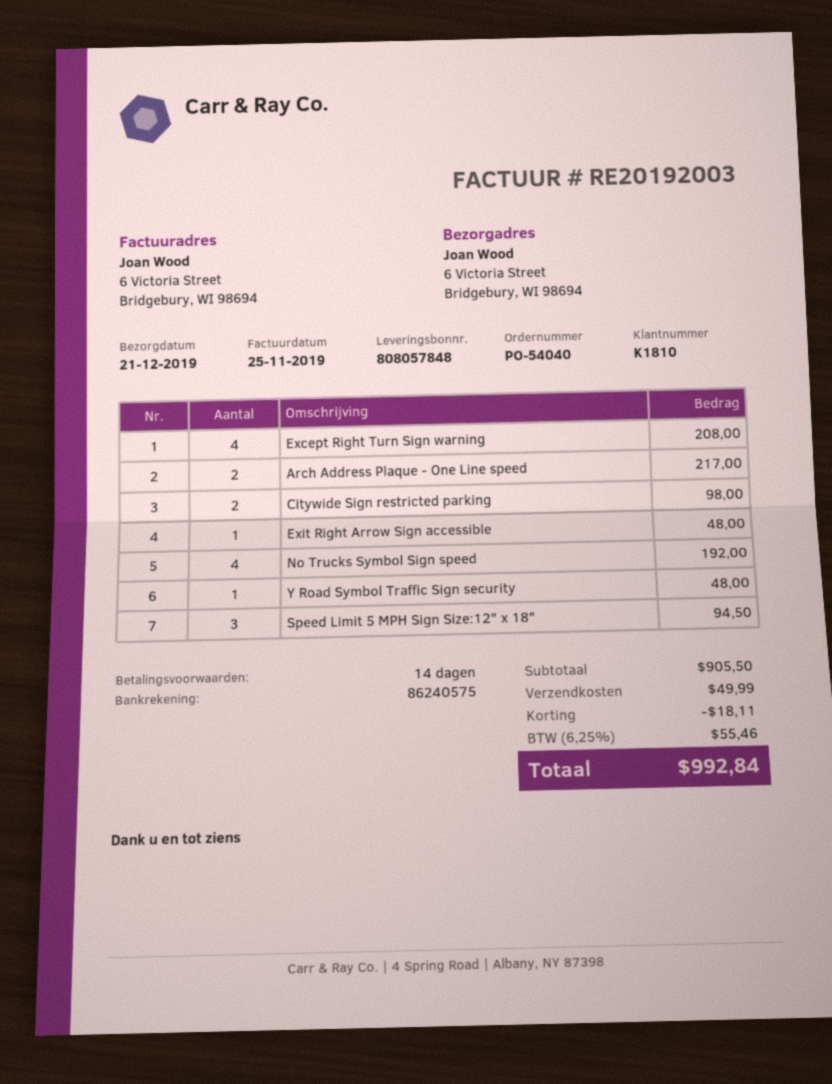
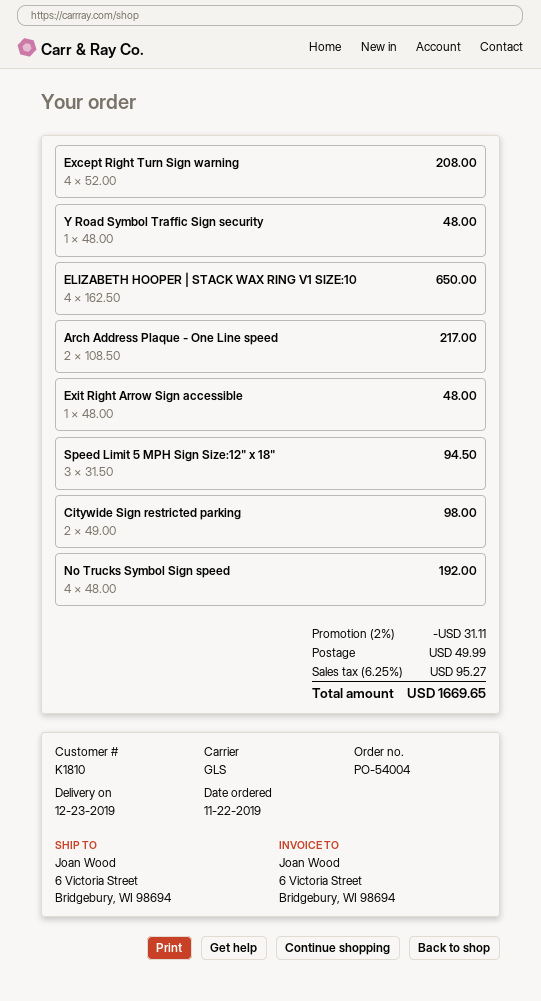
order number: PO-54040 -> PO-54004
delivery date: 2019-12-21 -> 2019-12-23
ELIZABETH HOOPER | STACK WAX RING V1 SIZE:10: none -> 4 for 650.00
discount: 18.11 -> 31.11
tax: 6.25% = 55.46 -> 6.25% = 95.27
total: 992.84 -> 1669.65

